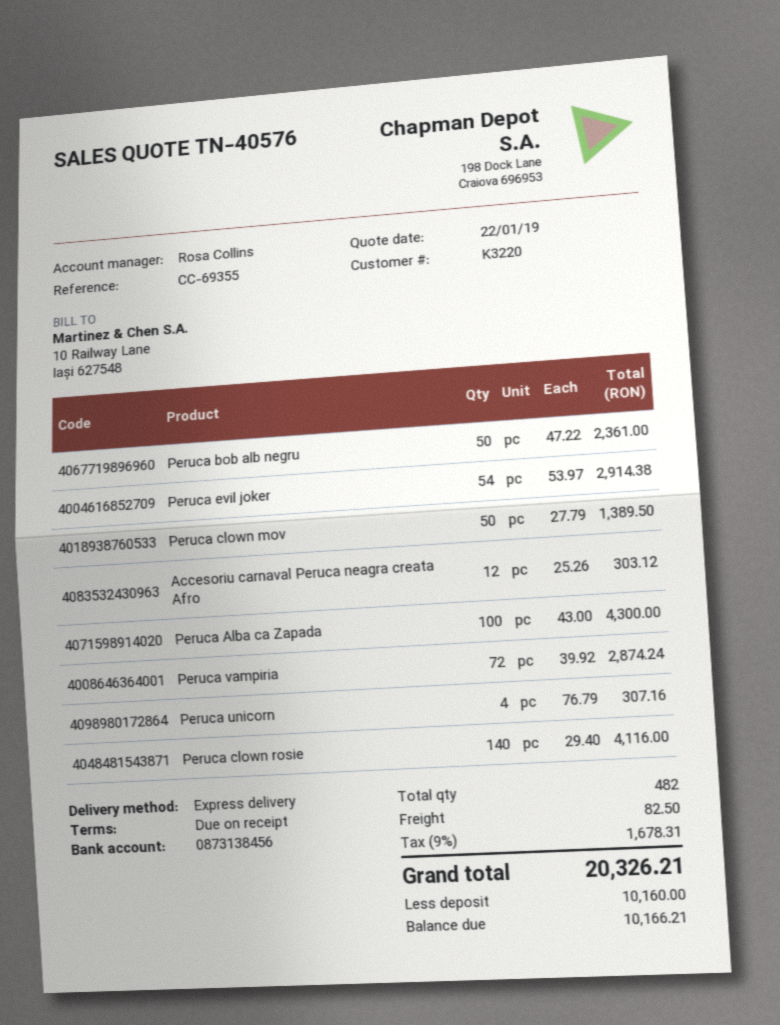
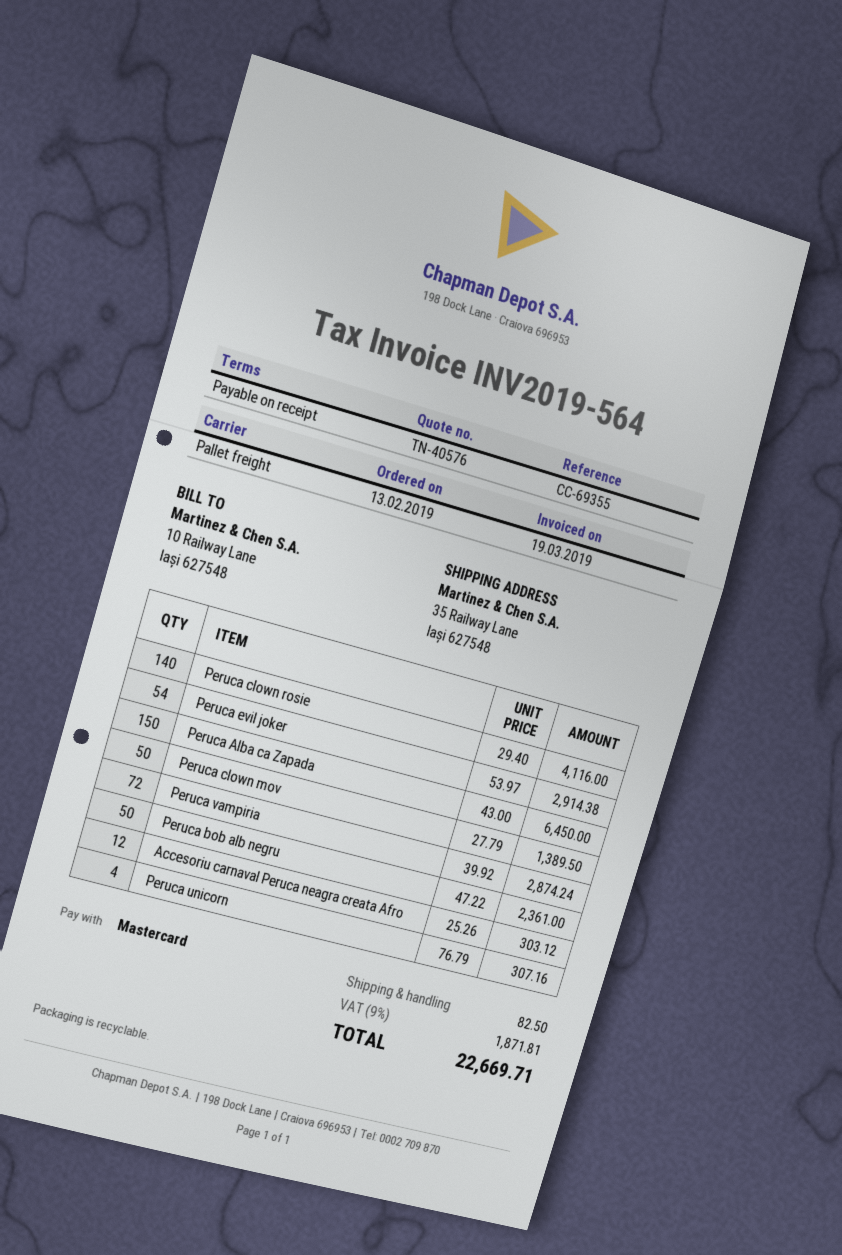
shipping method: express -> pallet freight
Peruca Alba ca Zapada: 100 x 43.00 = 4300.00 -> 150 x 43.00 = 6450.00
tax: 9% = 1678.31 -> 9% = 1871.81
total: 20326.21 -> 22669.71

